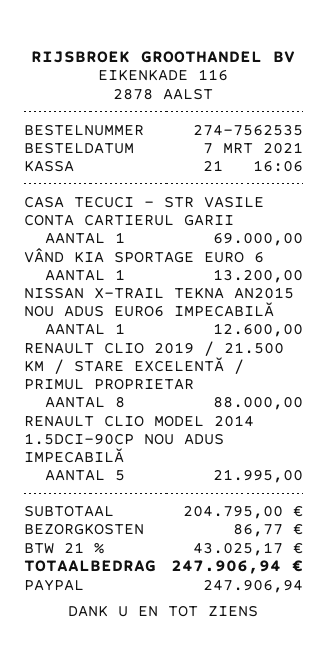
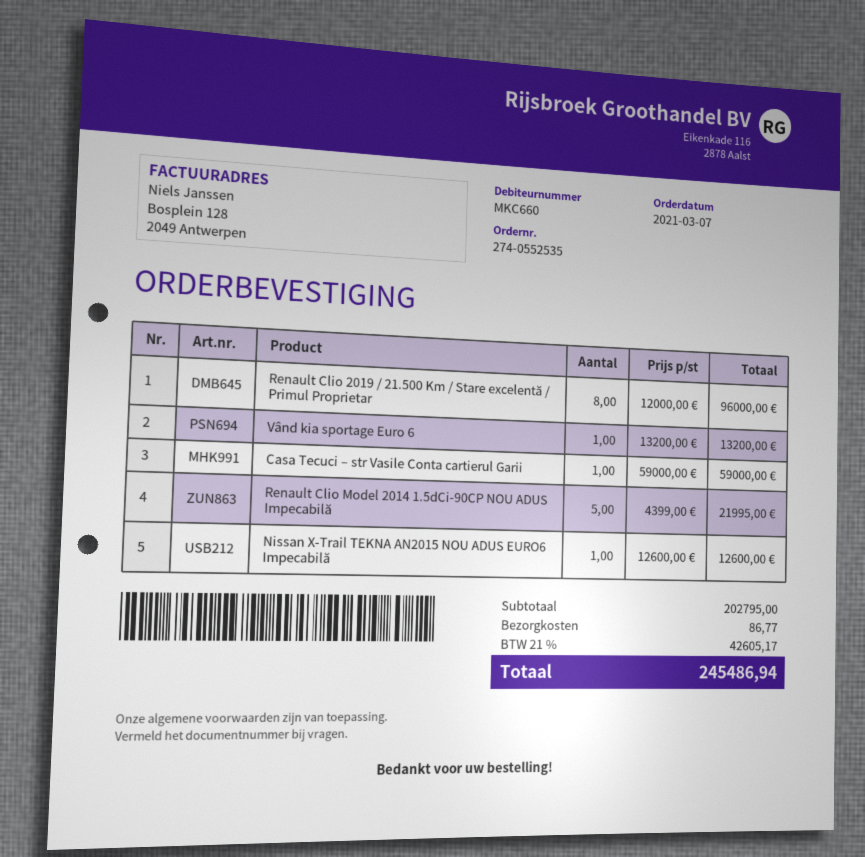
order number: 274-7562535 -> 274-0552535
CASA TECUCI – STR VASILE CONTA CARTIERUL GARII: 1 for 69000.00 -> 1 for 59000.00
RENAULT CLIO 2019 / 21.500 KM / STARE EXCELENTĂ / PRIMUL PROPRIETAR: 8 for 88000.00 -> 8 for 96000.00
subtotal: 204795.00 -> 202795.00
tax: 21% = 43025.17 -> 21% = 42605.17
total: 247906.94 -> 245486.94

